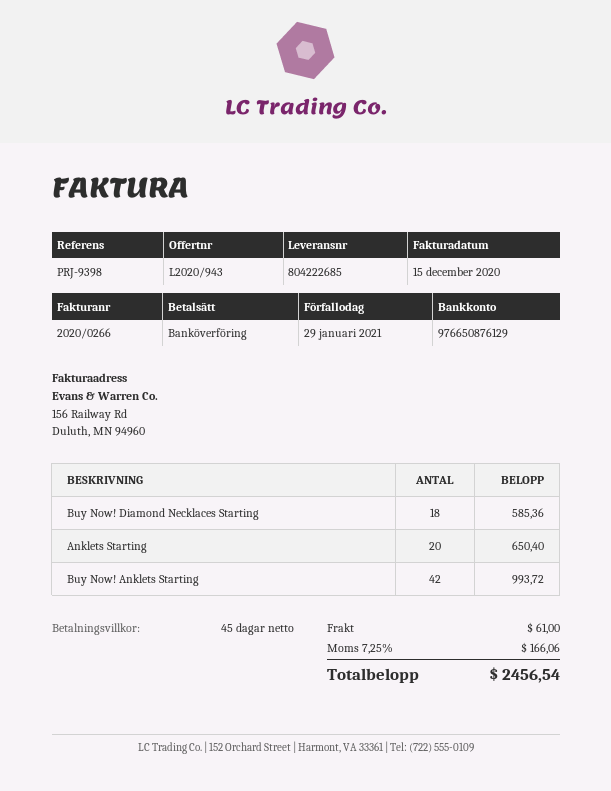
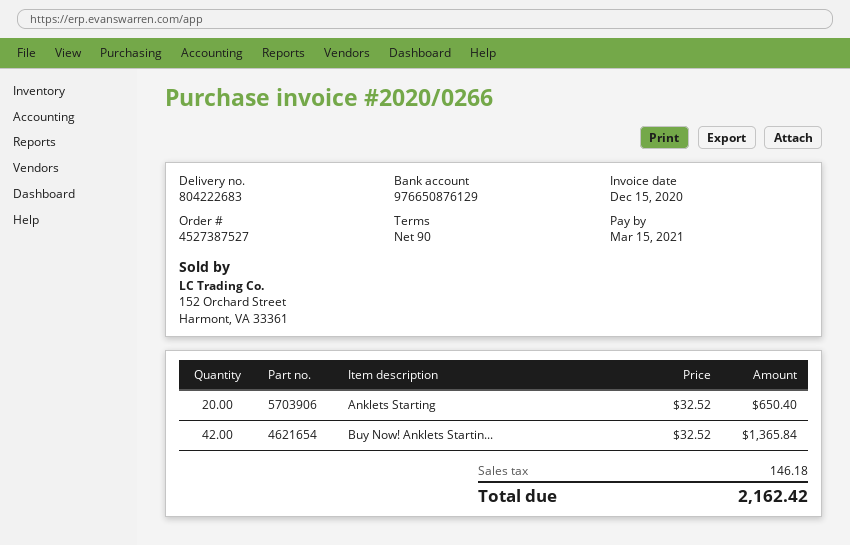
delivery note number: 804222685 -> 804222683
payment terms: 45 days -> 90 days
due date: 2021-01-29 -> 2021-03-15
Buy Now! Diamond Necklaces Starting: 18 for 585.36 -> none
Buy Now! Anklets Starting: 42 for 993.72 -> 42 for 1365.84
shipping: 61.00 -> none
tax: 166.06 -> 146.18
total: 2456.54 -> 2162.42

